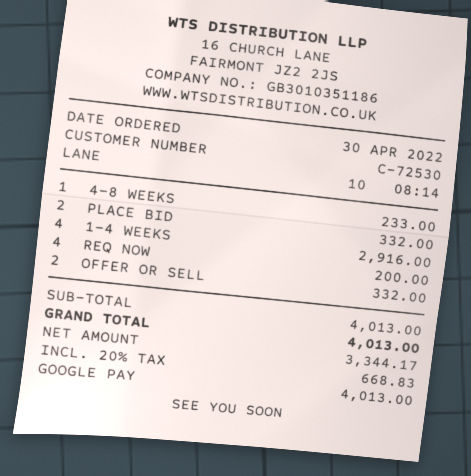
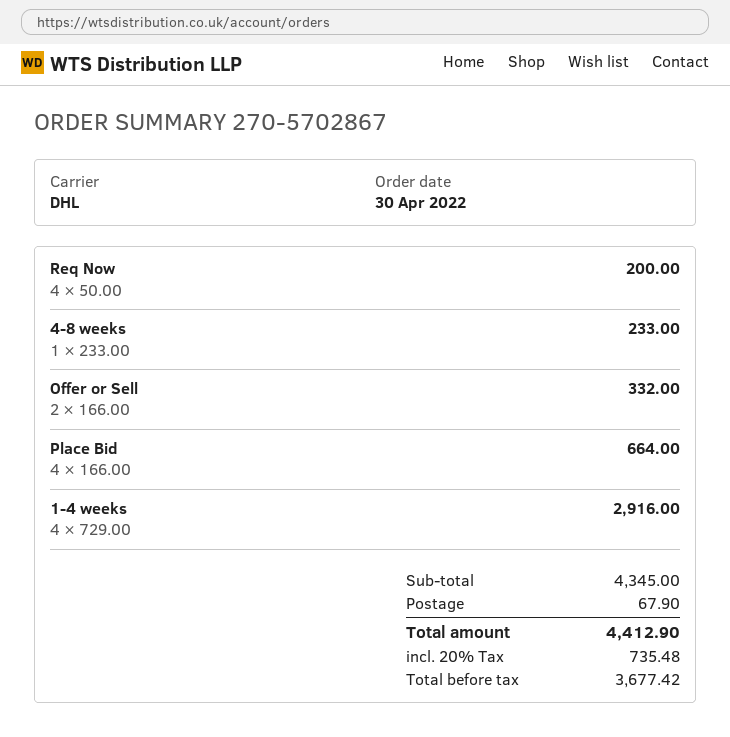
PLACE BID: 2 for 332.00 -> 4 for 664.00
subtotal: 4013.00 -> 4345.00
shipping: none -> 67.90
net: 3344.17 -> 3677.42
tax: 20% = 668.83 -> 20% = 735.48
total: 4013.00 -> 4412.90

